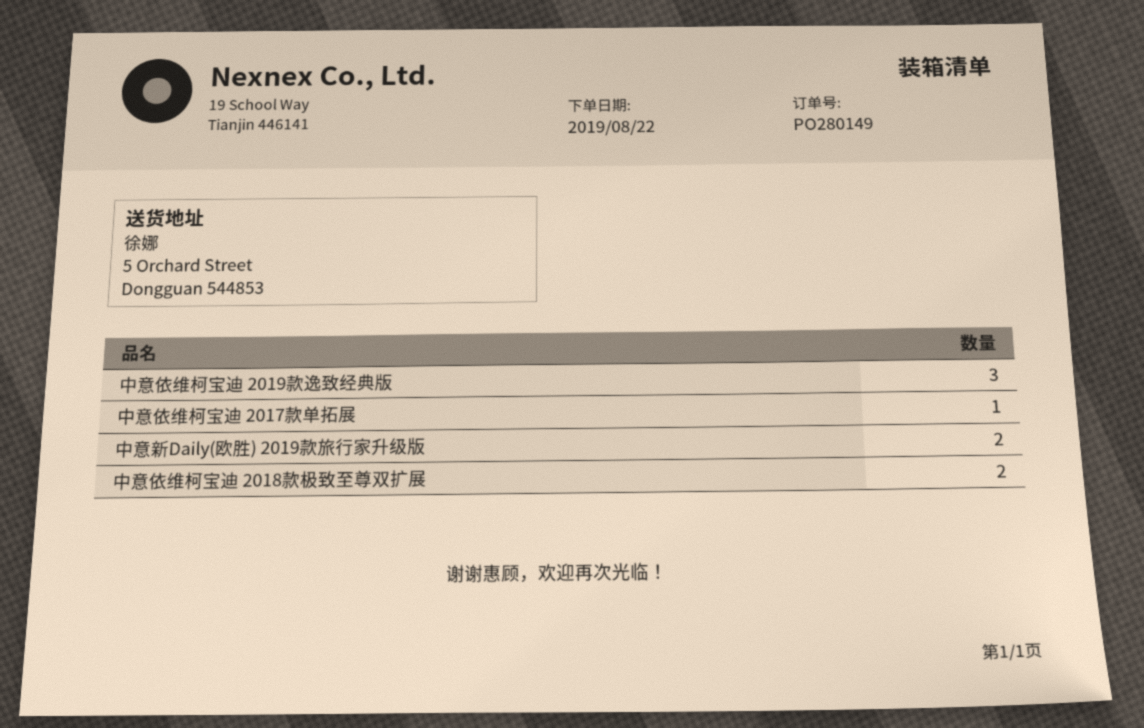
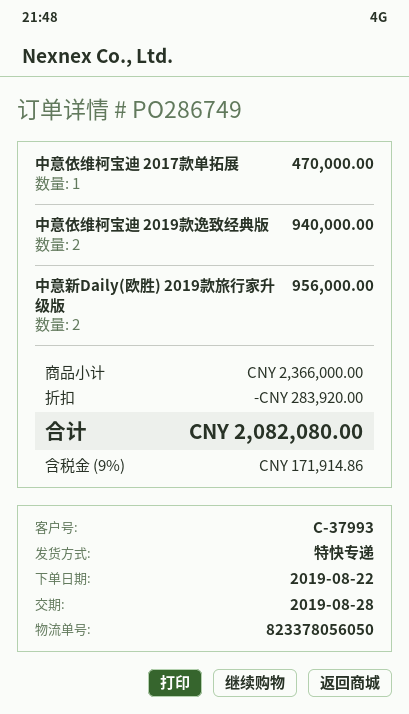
order number: PO280149 -> PO286749
中意依维柯宝迪 2019款逸致经典版: 3 -> 2
中意依维柯宝迪 2018款极致至尊双扩展: 2 -> none

